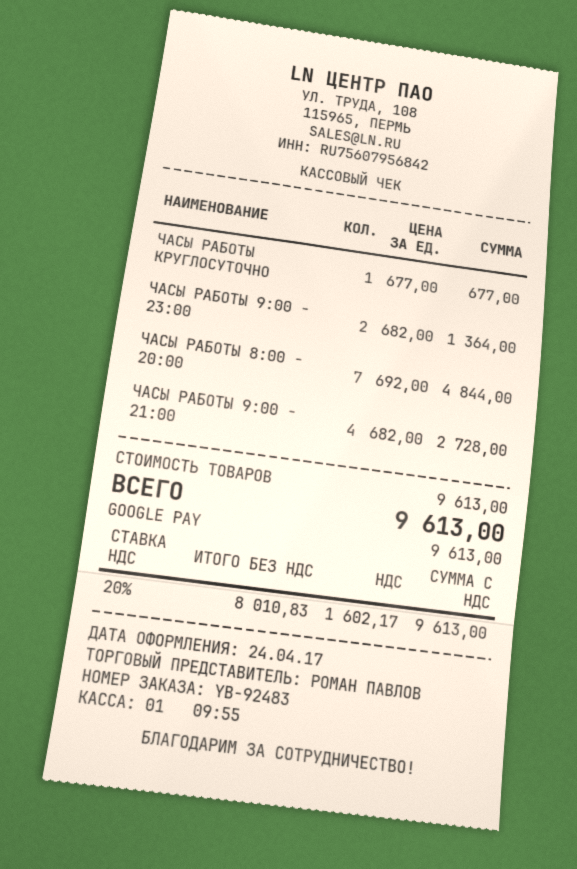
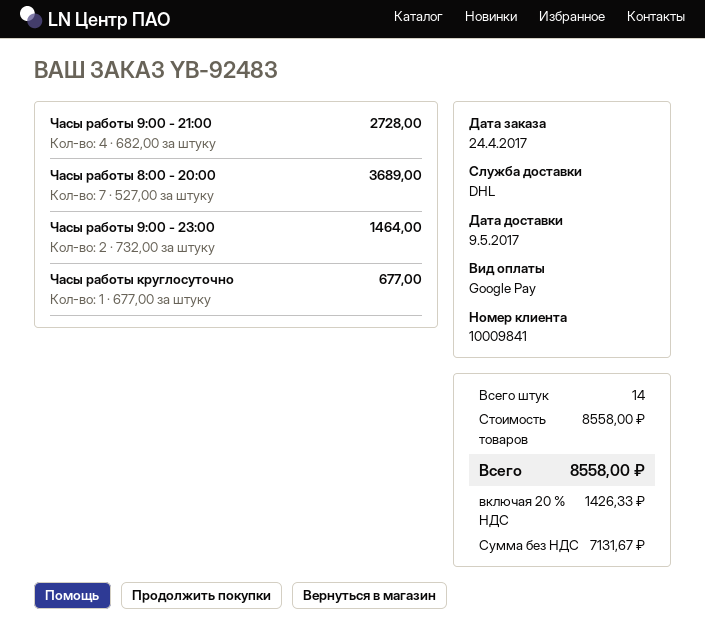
ЧАСЫ РАБОТЫ 9:00 - 23:00: 2 x 682.00 = 1364.00 -> 2 x 732.00 = 1464.00
ЧАСЫ РАБОТЫ 8:00 - 20:00: 7 x 692.00 = 4844.00 -> 7 x 527.00 = 3689.00
subtotal: 9613.00 -> 8558.00
net: 8010.83 -> 7131.67
tax: 20% = 1602.17 -> 20% = 1426.33
total: 9613.00 -> 8558.00

